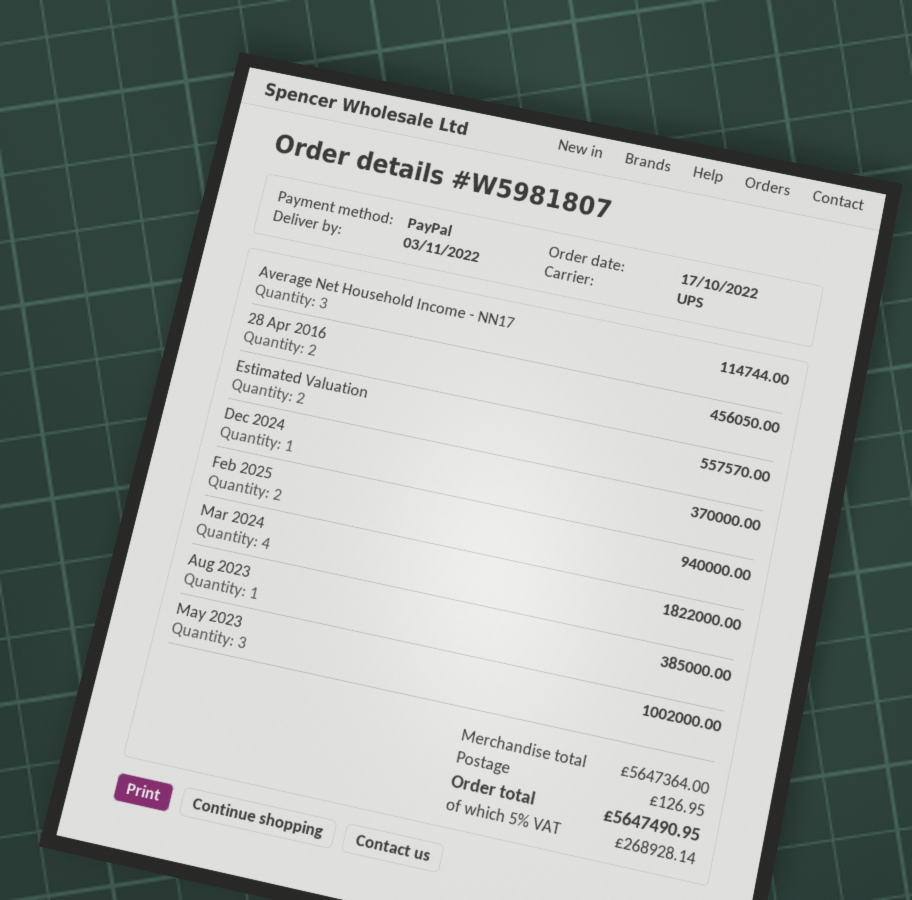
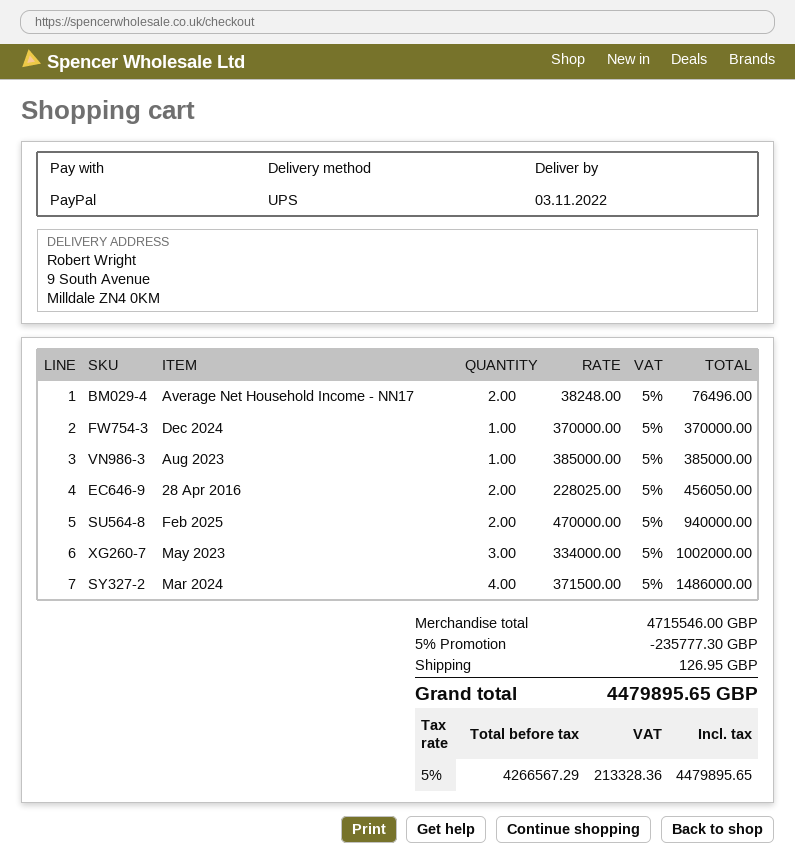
Average Net Household Income - NN17: 3 for 114744.00 -> 2 for 76496.00
Estimated Valuation: 2 for 557570.00 -> none
Mar 2024: 4 for 1822000.00 -> 4 for 1486000.00
subtotal: 5647364.00 -> 4715546.00
discount: none -> 5% = 235777.30
tax: 5% = 268928.14 -> 5% = 213328.36
total: 5647490.95 -> 4479895.65

